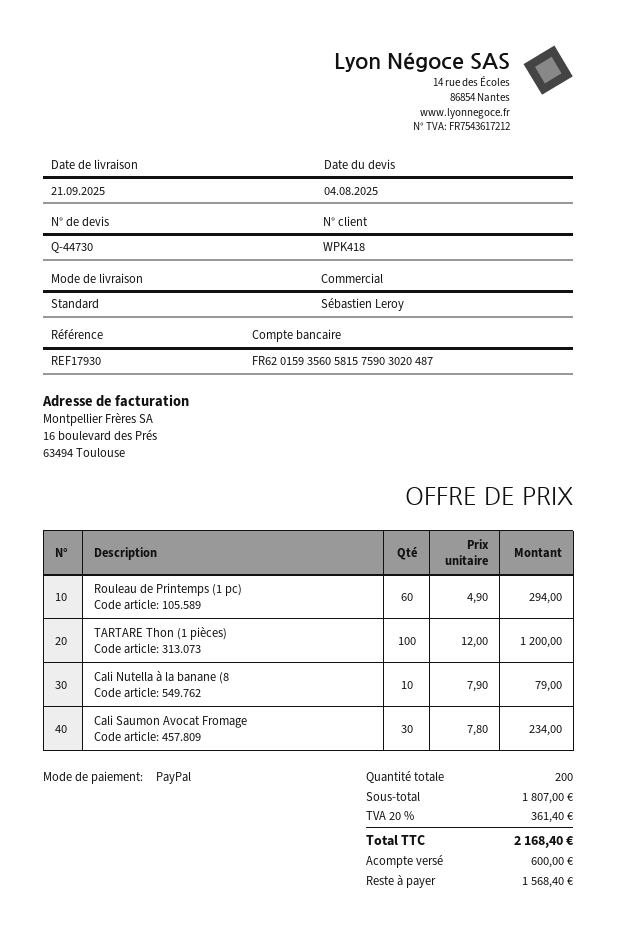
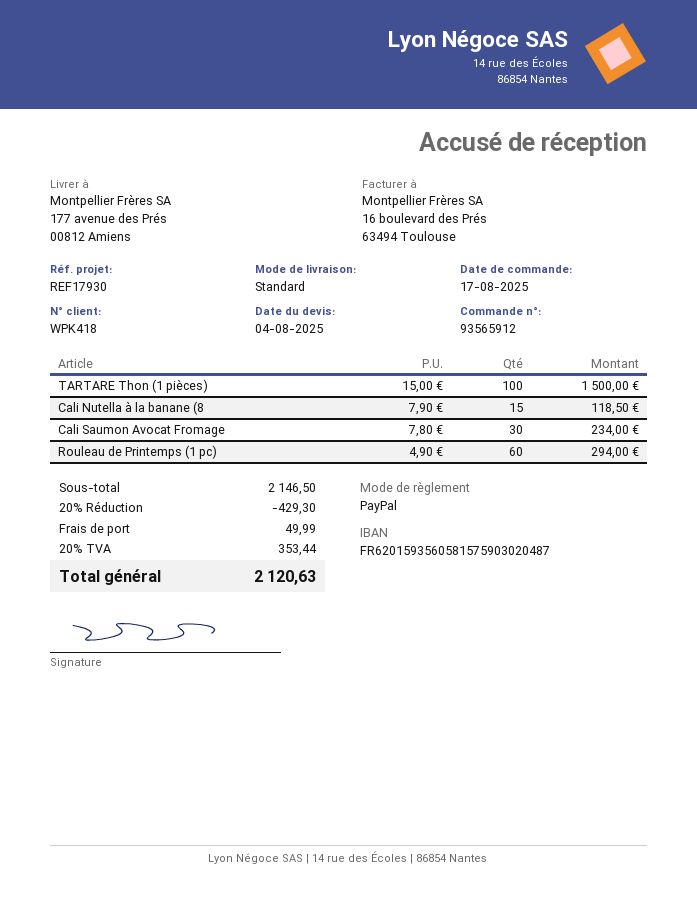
TARTARE Thon (1 pièces): 100 x 12.00 = 1200.00 -> 100 x 15.00 = 1500.00
Cali Nutella à la banane (8: 10 x 7.90 = 79.00 -> 15 x 7.90 = 118.50
subtotal: 1807.00 -> 2146.50
discount: none -> 20% = 429.30
shipping: none -> 49.99
tax: 20% = 361.40 -> 20% = 353.44
total: 2168.40 -> 2120.63

